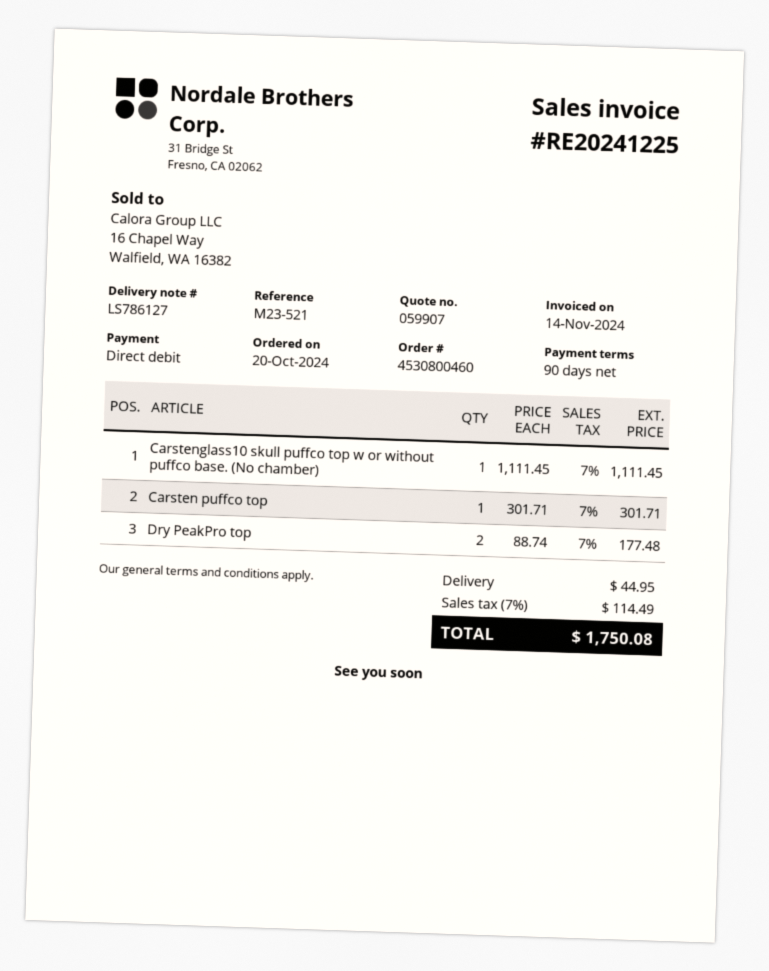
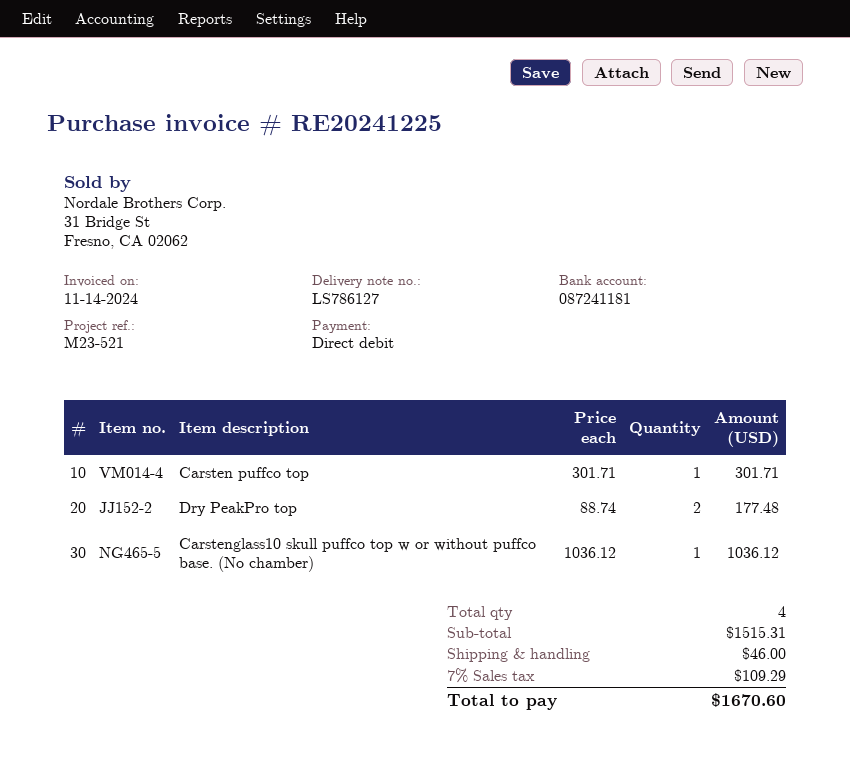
Carstenglass10 skull puffco top w or without puffco base. (No chamber): 1 x 1111.45 = 1111.45 -> 1 x 1036.12 = 1036.12
shipping: 44.95 -> 46.00
tax: 7% = 114.49 -> 7% = 109.29
total: 1750.08 -> 1670.60

